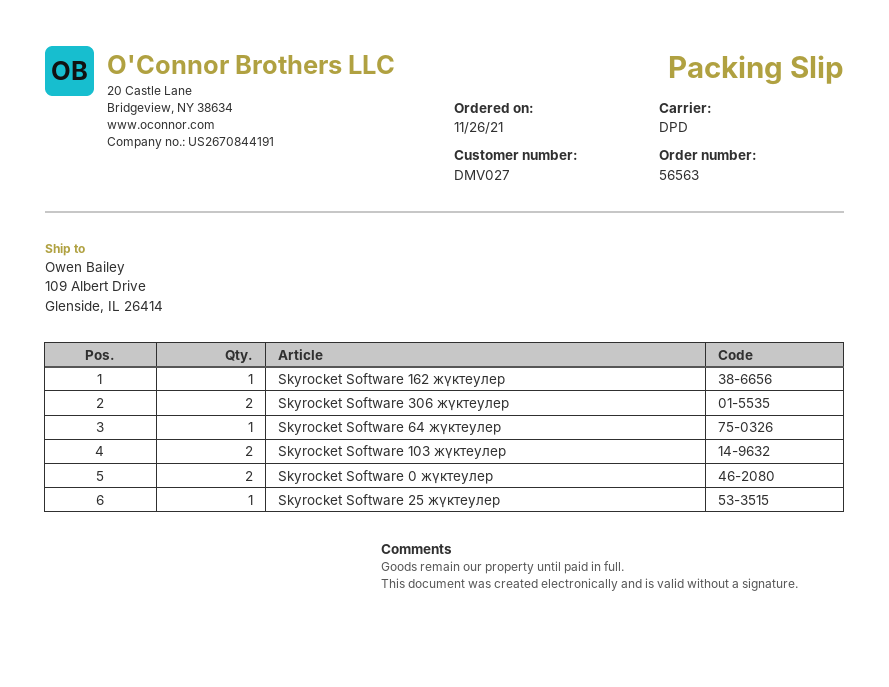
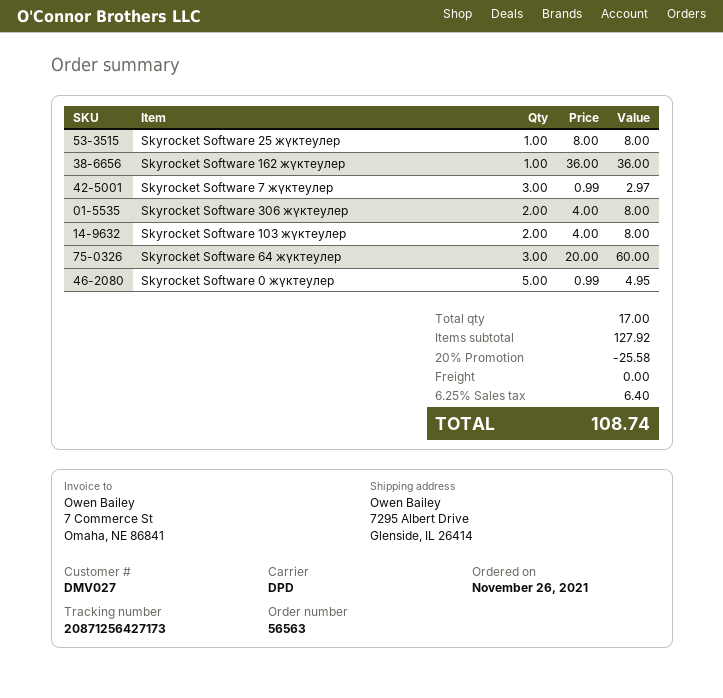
ship to: 109 Albert Drive, Glenside, IL 26414 -> 7295 Albert Drive, Glenside, IL 26414
Skyrocket Software 64 жүктеулер: 1 -> 3
Skyrocket Software 0 жүктеулер: 2 -> 5
Skyrocket Software 7 жүктеулер: none -> 3

